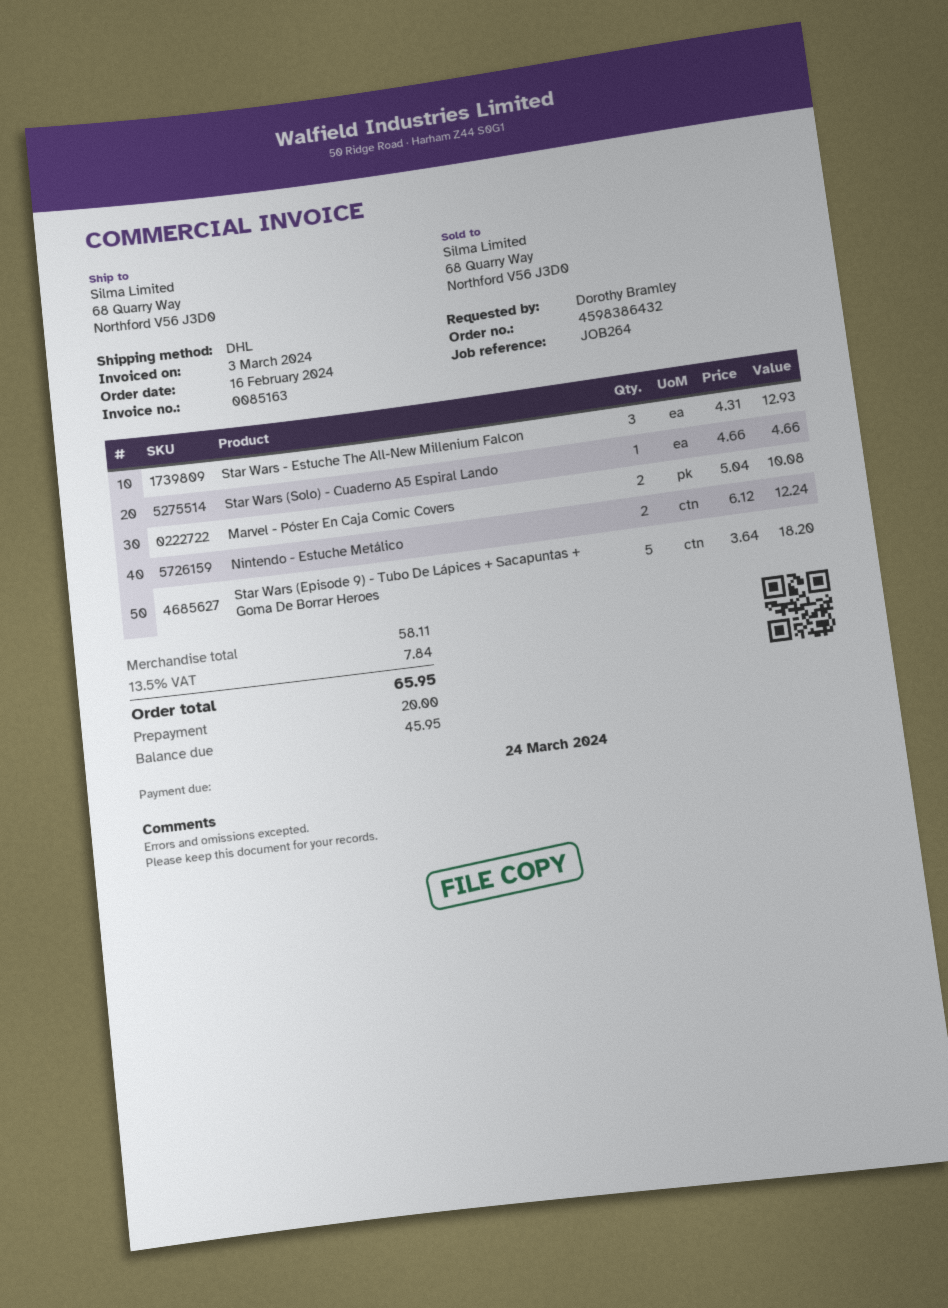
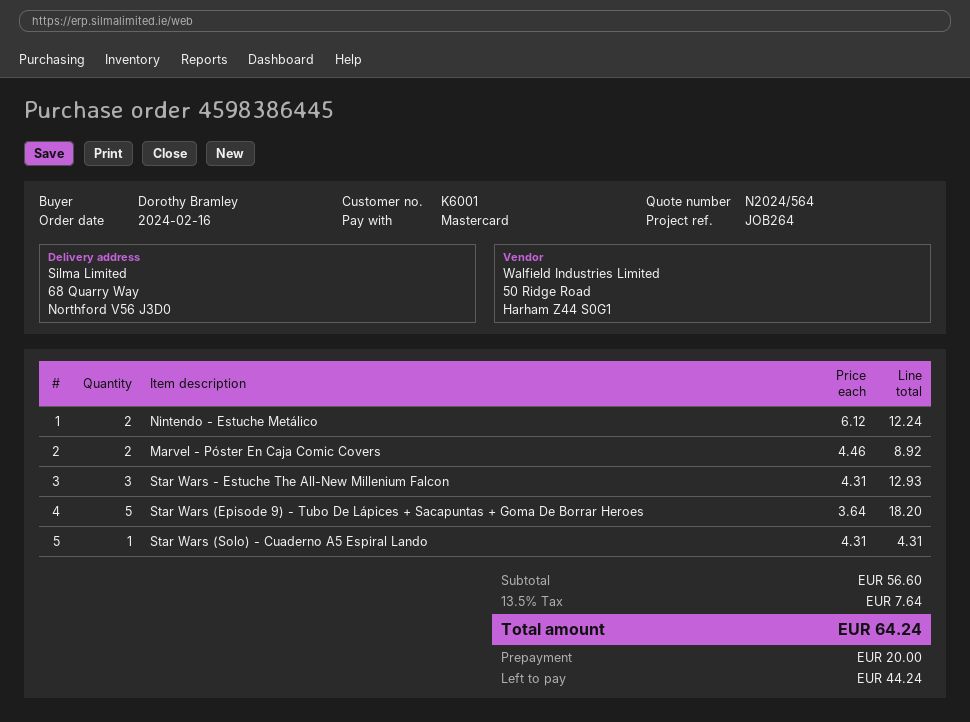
order number: 4598386432 -> 4598386445
Star Wars (Solo) - Cuaderno A5 Espiral Lando: 1 x 4.66 = 4.66 -> 1 x 4.31 = 4.31
Marvel - Póster En Caja Comic Covers: 2 x 5.04 = 10.08 -> 2 x 4.46 = 8.92
subtotal: 58.11 -> 56.60
tax: 13.5% = 7.84 -> 13.5% = 7.64
total: 65.95 -> 64.24
balance: 45.95 -> 44.24

